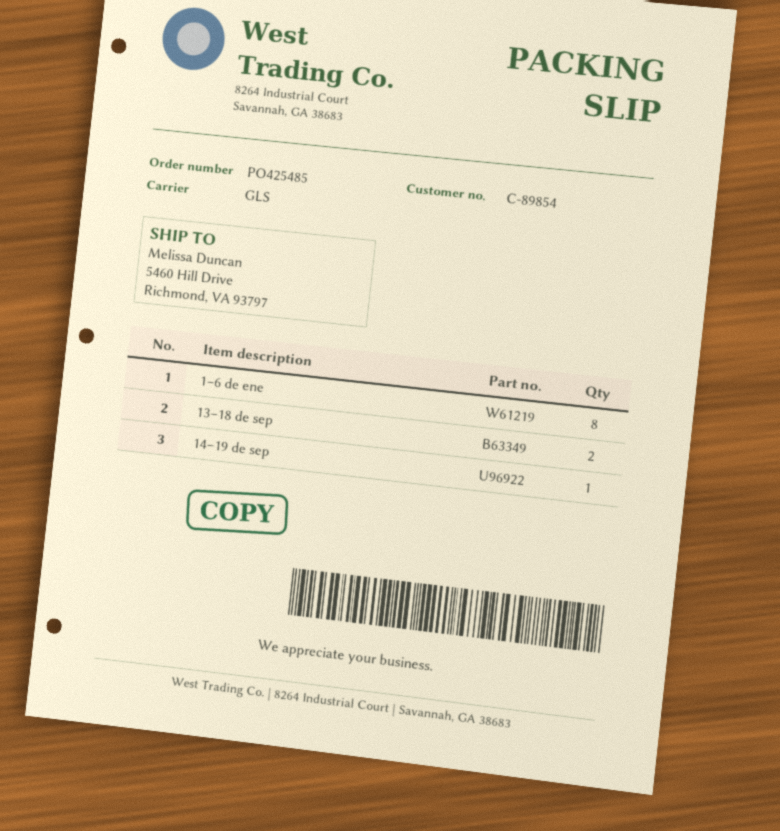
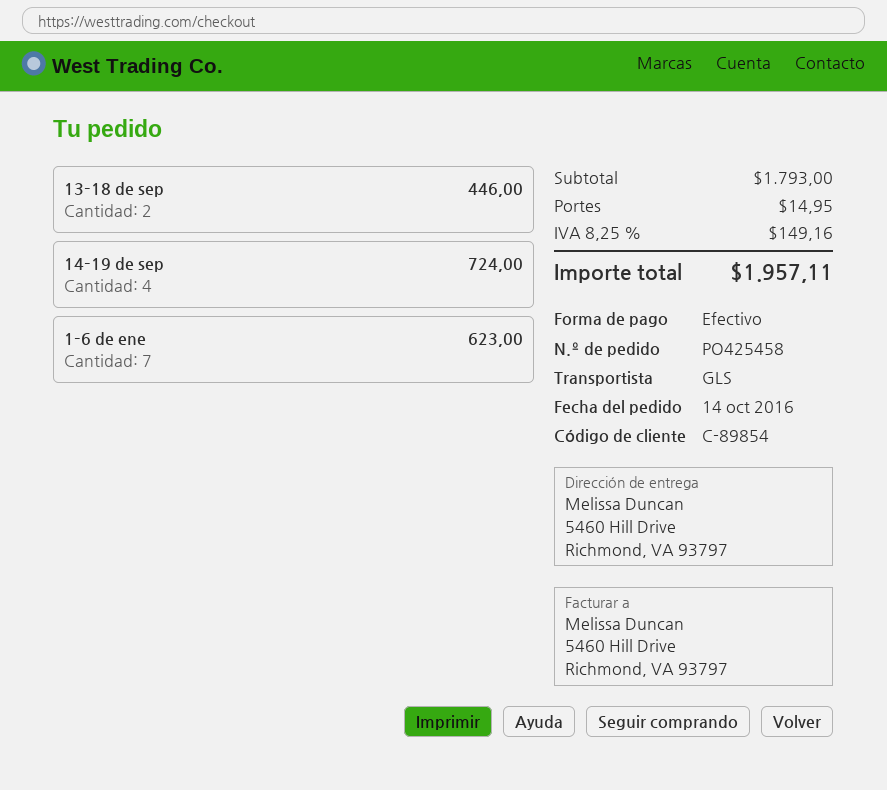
order number: PO425485 -> PO425458
1–6 de ene: 8 -> 7
14–19 de sep: 1 -> 4

